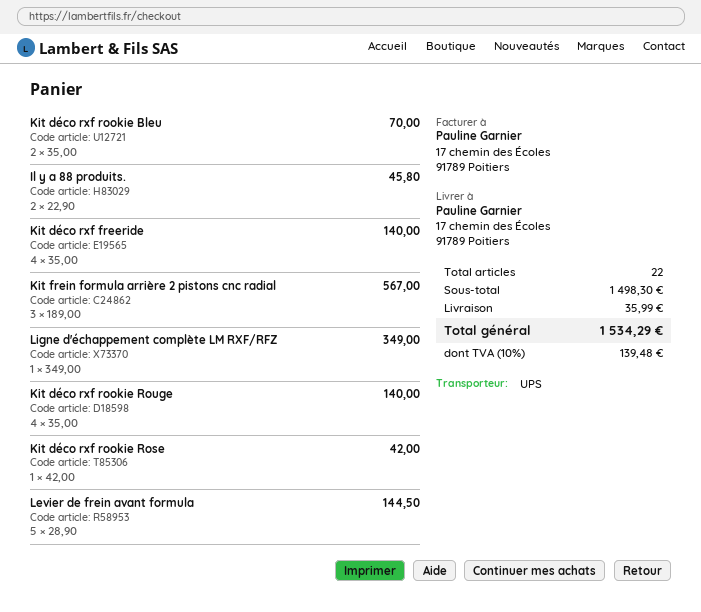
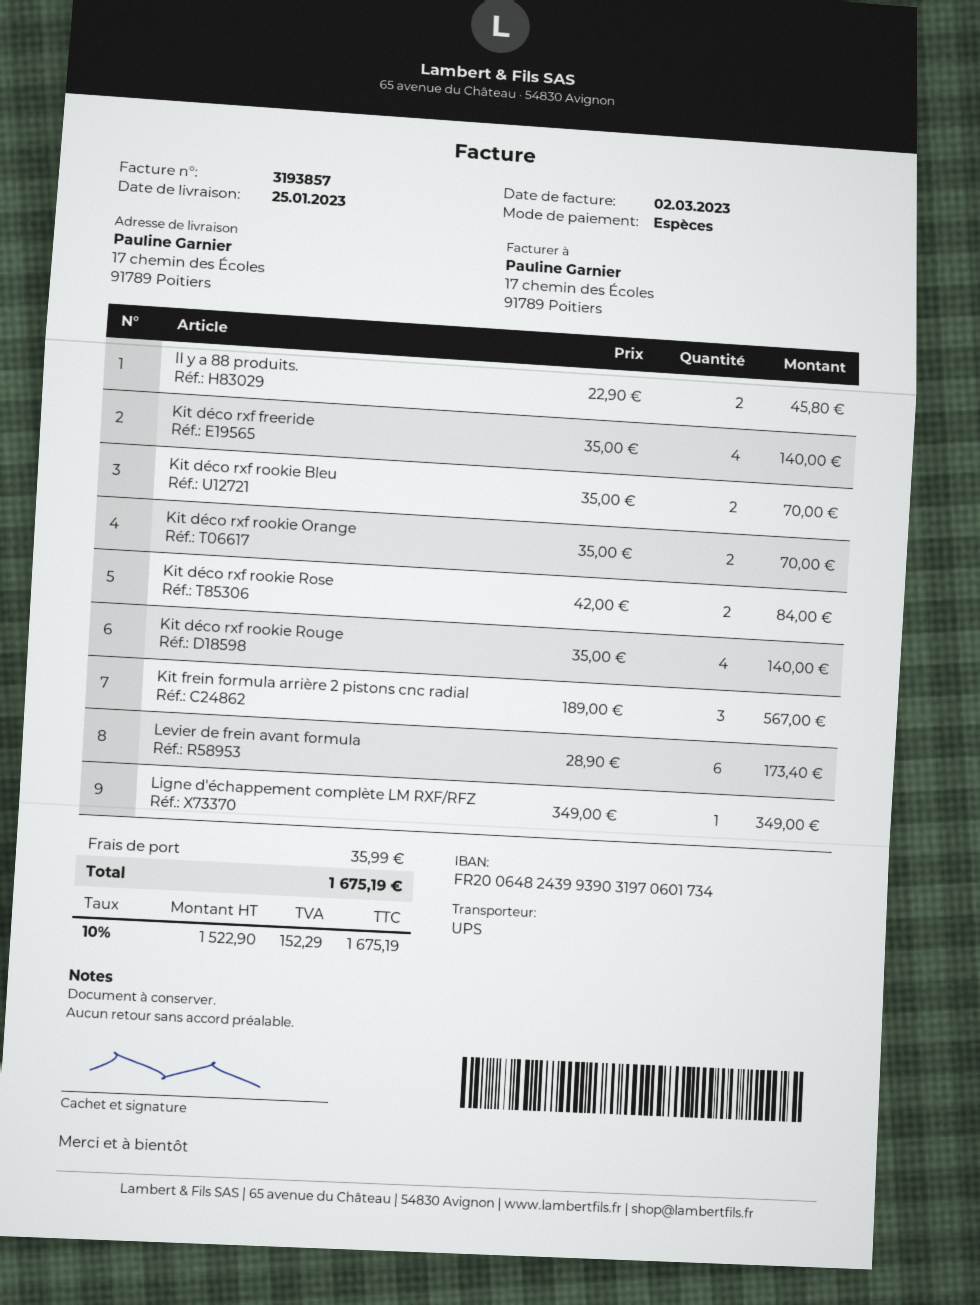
Kit déco rxf rookie Rose: 1 x 42.00 = 42.00 -> 2 x 42.00 = 84.00
Levier de frein avant formula: 5 x 28.90 = 144.50 -> 6 x 28.90 = 173.40
Kit déco rxf rookie Orange: none -> 2 x 35.00 = 70.00
tax: 10% = 139.48 -> 10% = 152.29
total: 1534.29 -> 1675.19

